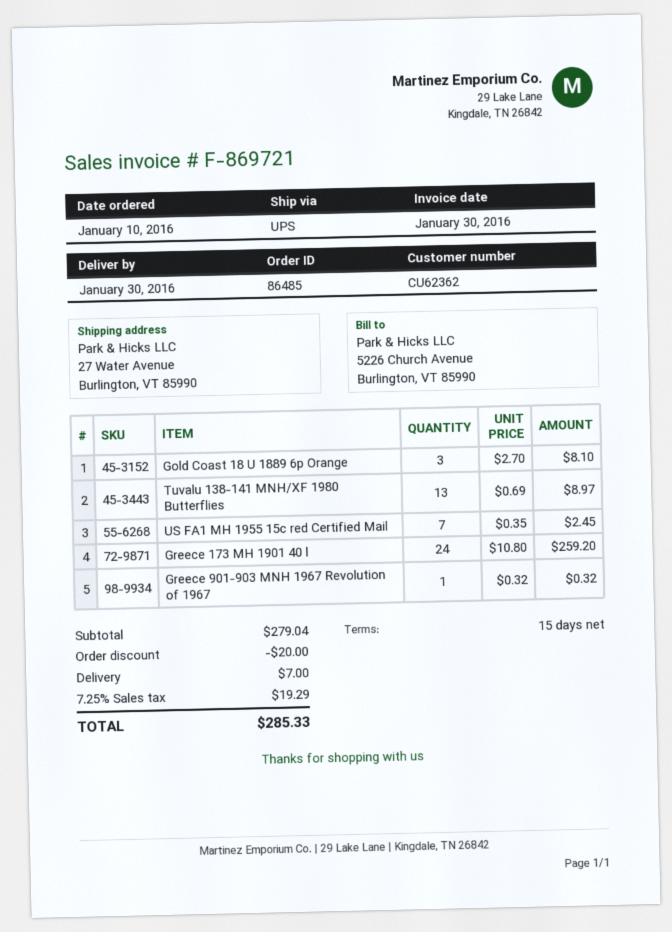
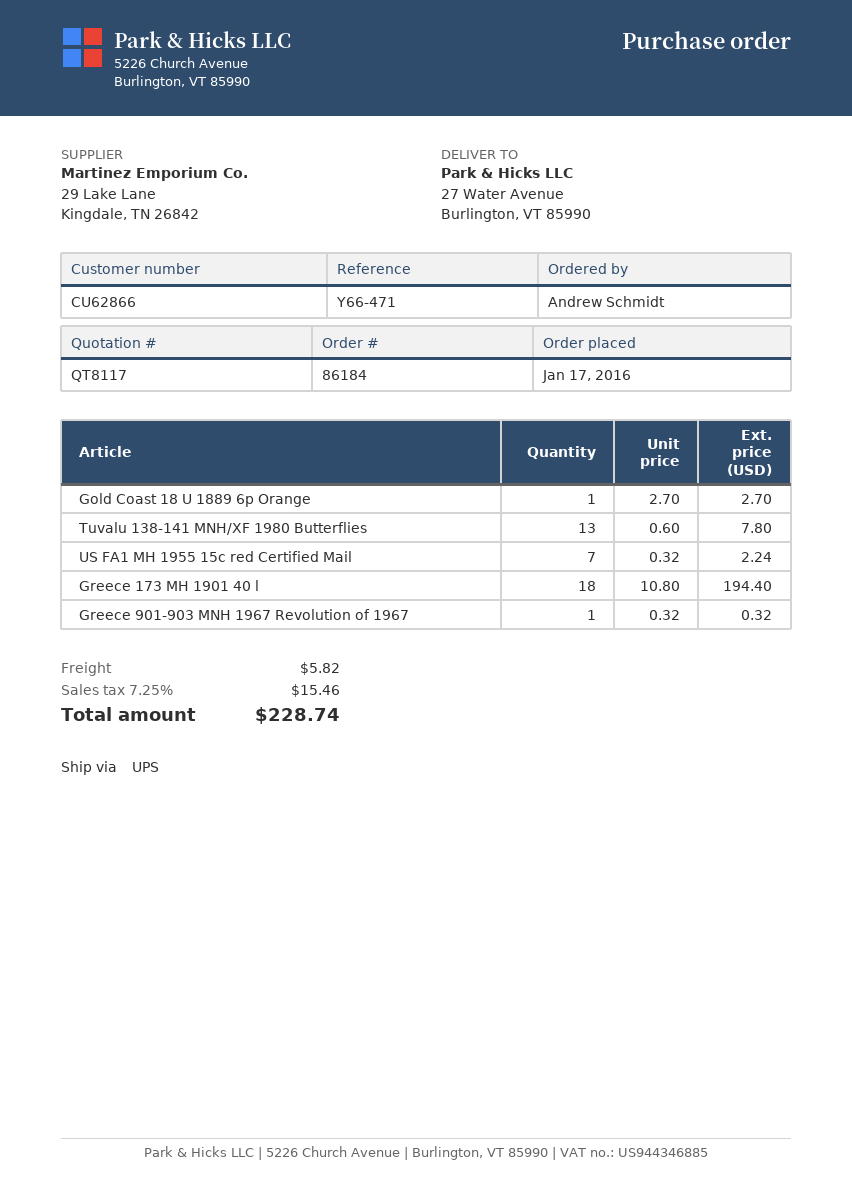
order number: 86485 -> 86184
order date: 2016-01-10 -> 2016-01-17
customer number: CU62362 -> CU62866
Gold Coast 18 U 1889 6p Orange: 3 x 2.70 = 8.10 -> 1 x 2.70 = 2.70
Tuvalu 138-141 MNH/XF 1980 Butterflies: 13 x 0.69 = 8.97 -> 13 x 0.60 = 7.80
US FA1 MH 1955 15c red Certified Mail: 7 x 0.35 = 2.45 -> 7 x 0.32 = 2.24
Greece 173 MH 1901 40 l: 24 x 10.80 = 259.20 -> 18 x 10.80 = 194.40
discount: 20.00 -> none
shipping: 7.00 -> 5.82
tax: 7.25% = 19.29 -> 7.25% = 15.46
total: 285.33 -> 228.74

